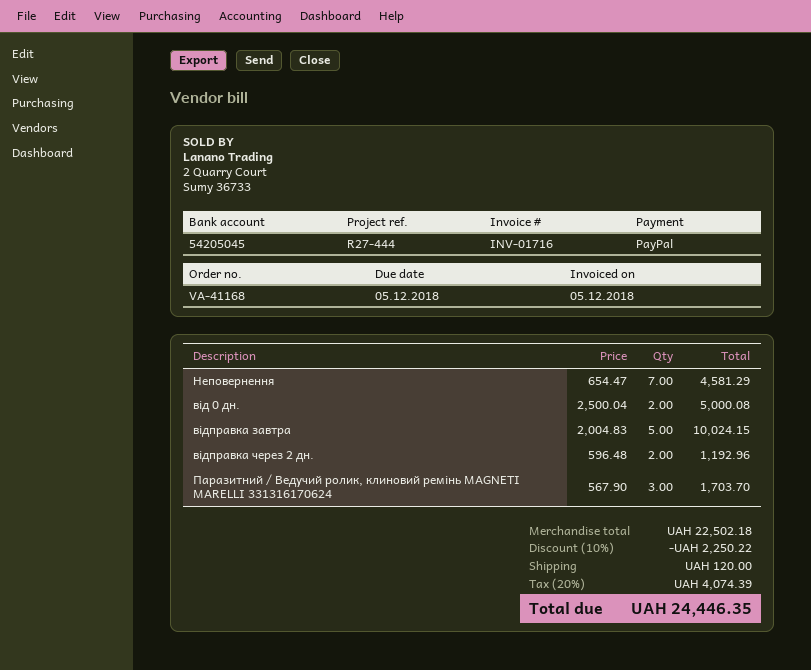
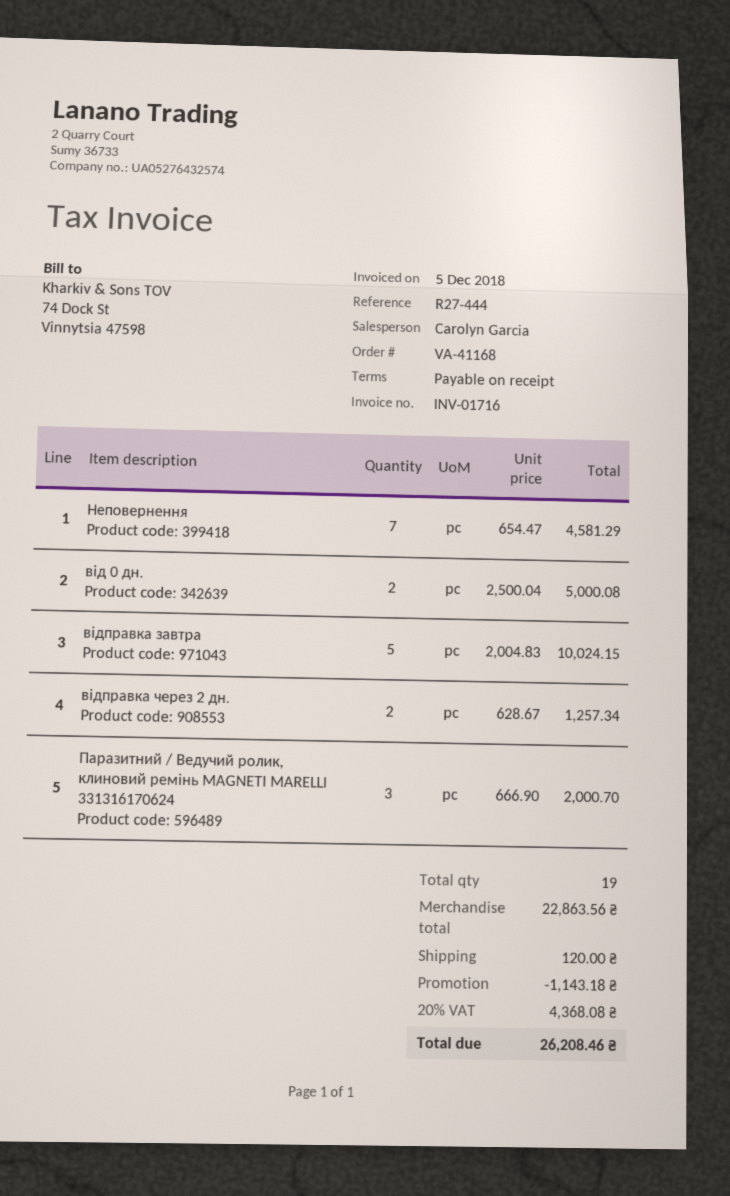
відправка через 2 дн.: 2 x 596.48 = 1192.96 -> 2 x 628.67 = 1257.34
Паразитний / Ведучий ролик, клиновий ремінь MAGNETI MARELLI 331316170624: 3 x 567.90 = 1703.70 -> 3 x 666.90 = 2000.70
subtotal: 22502.18 -> 22863.56
discount: 2250.22 -> 1143.18
tax: 20% = 4074.39 -> 20% = 4368.08
total: 24446.35 -> 26208.46

